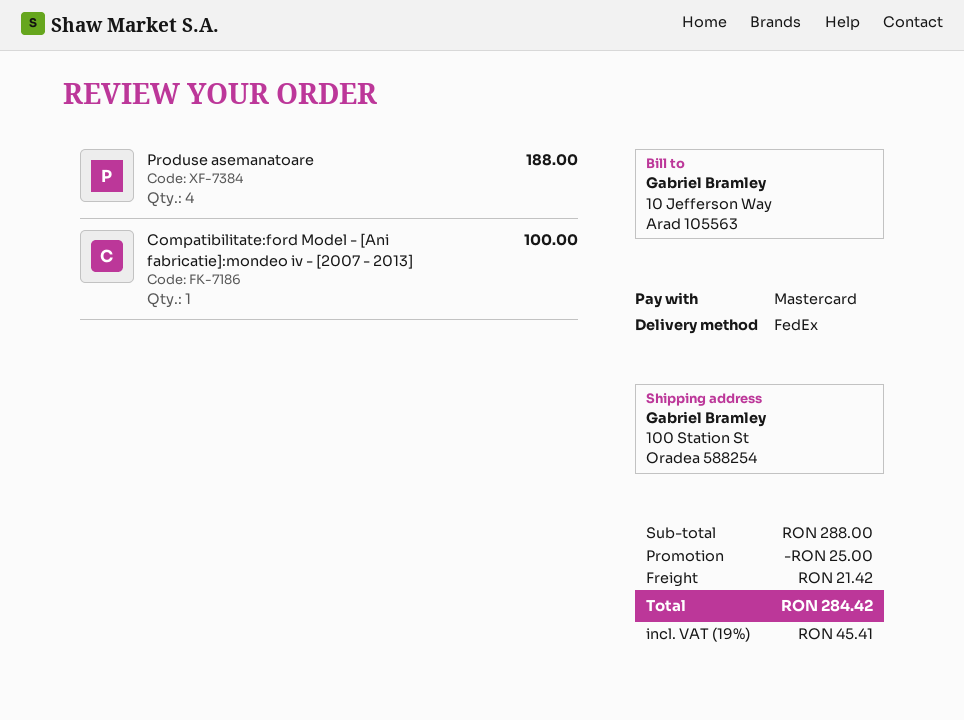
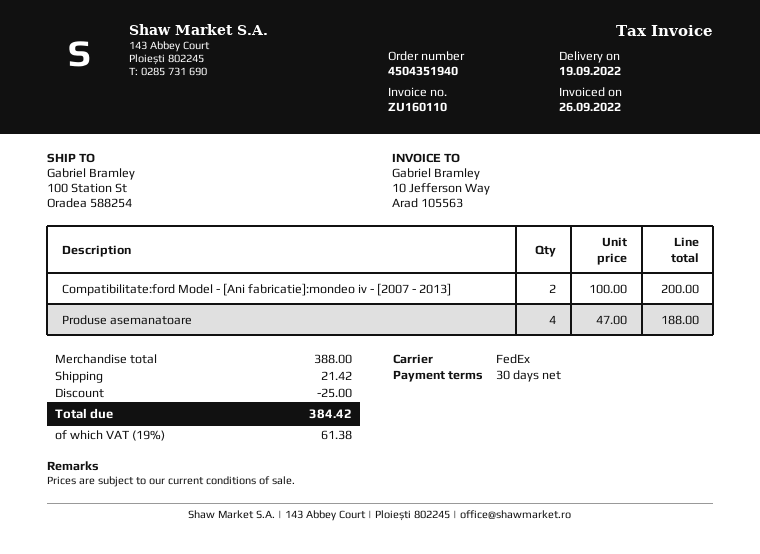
Compatibilitate:ford Model - [Ani fabricatie]:mondeo iv - [2007 - 2013]: 1 for 100.00 -> 2 for 200.00
subtotal: 288.00 -> 388.00
tax: 19% = 45.41 -> 19% = 61.38
total: 284.42 -> 384.42

